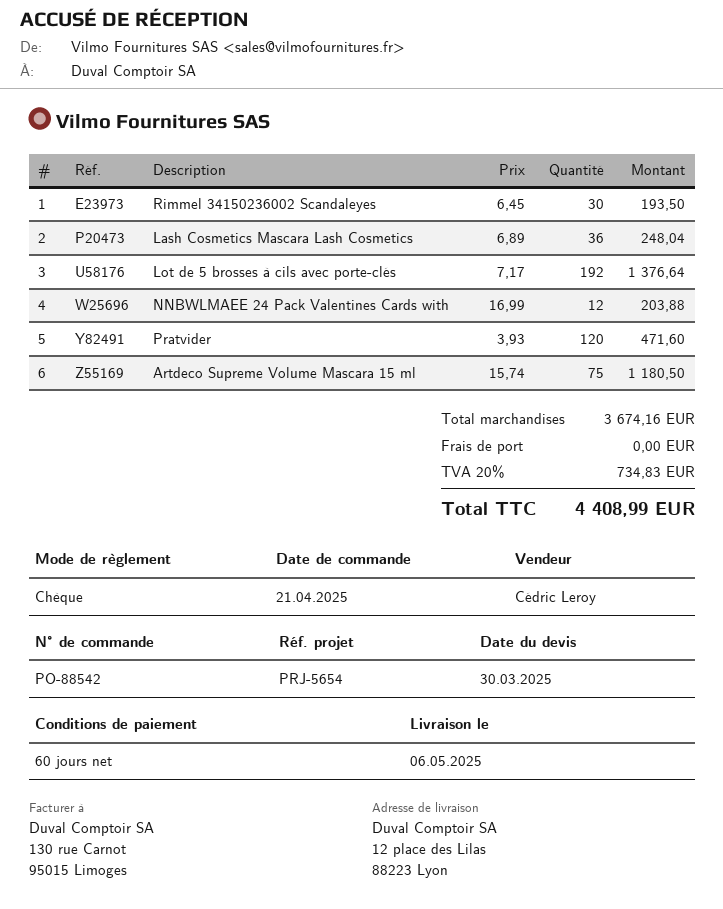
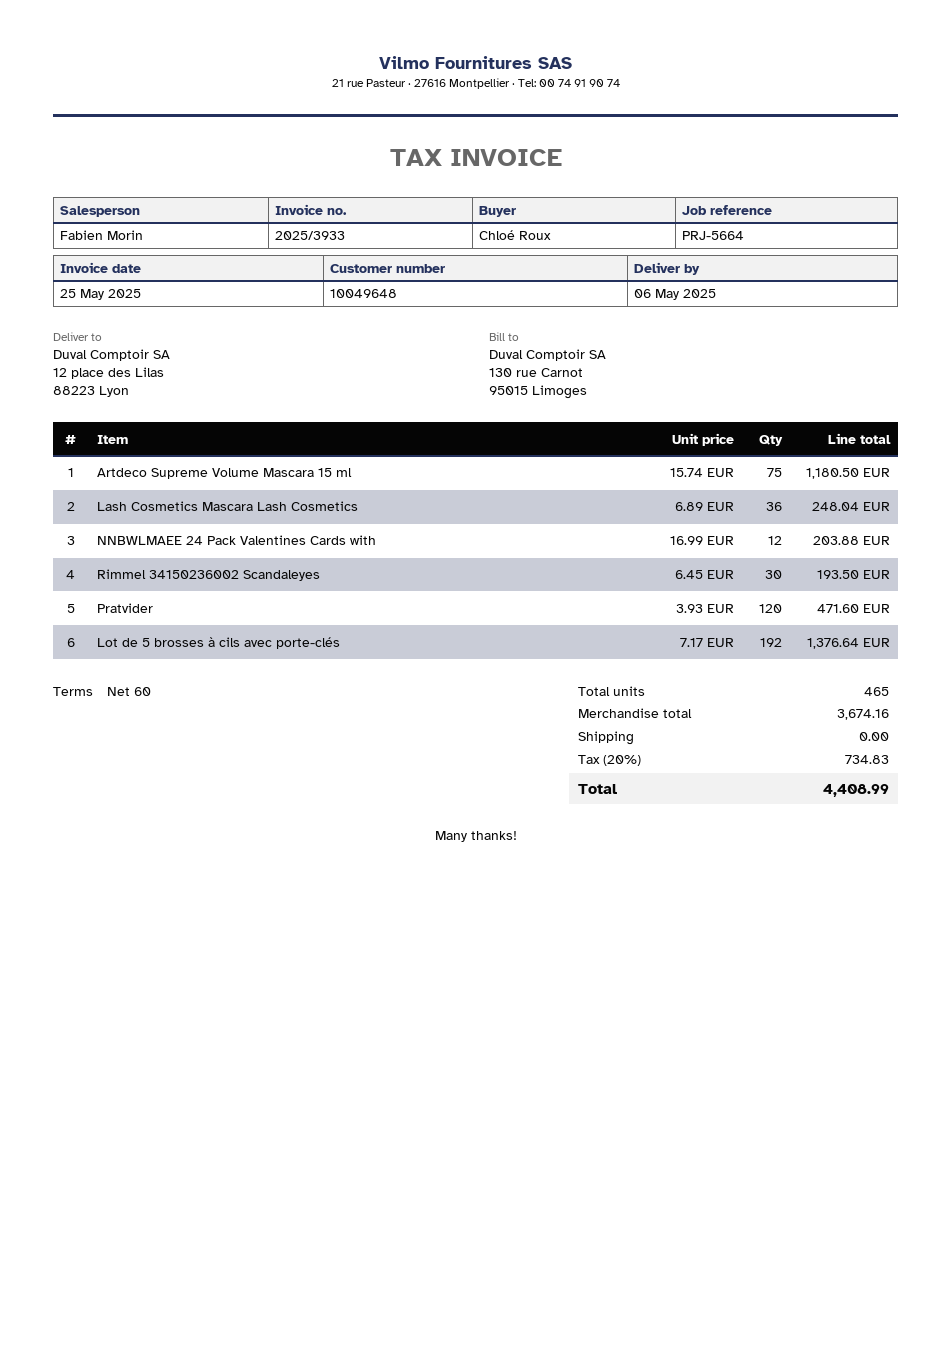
reference: PRJ-5654 -> PRJ-5664
sales rep: Cédric Leroy -> Fabien Morin

